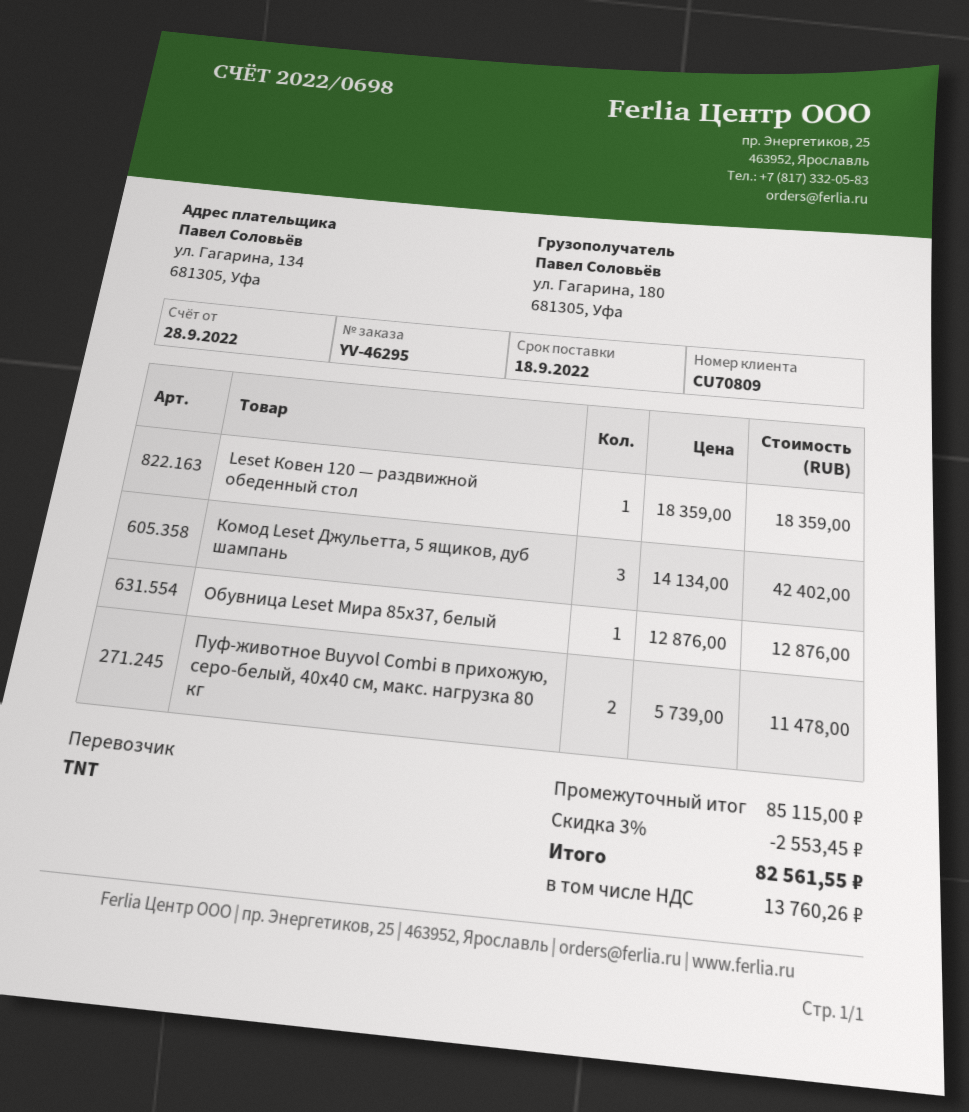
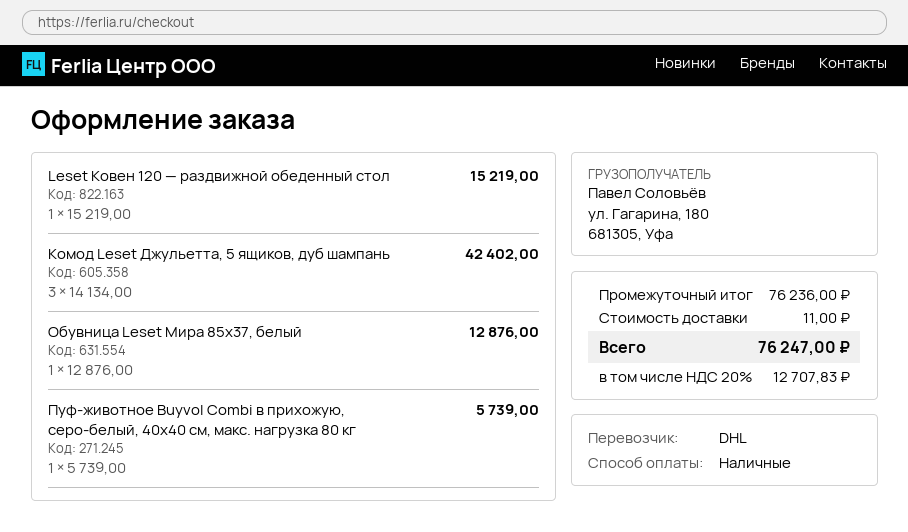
shipping method: TNT -> DHL
Leset Ковен 120 — раздвижной обеденный стол: 1 x 18359.00 = 18359.00 -> 1 x 15219.00 = 15219.00
Пуф-животное Buyvol Combi в прихожую, серо-белый, 40x40 см, макс. нагрузка 80 кг: 2 x 5739.00 = 11478.00 -> 1 x 5739.00 = 5739.00
subtotal: 85115.00 -> 76236.00
discount: 3% = 2553.45 -> none
shipping: none -> 11.00
tax: 13760.26 -> 12707.83
total: 82561.55 -> 76247.00

